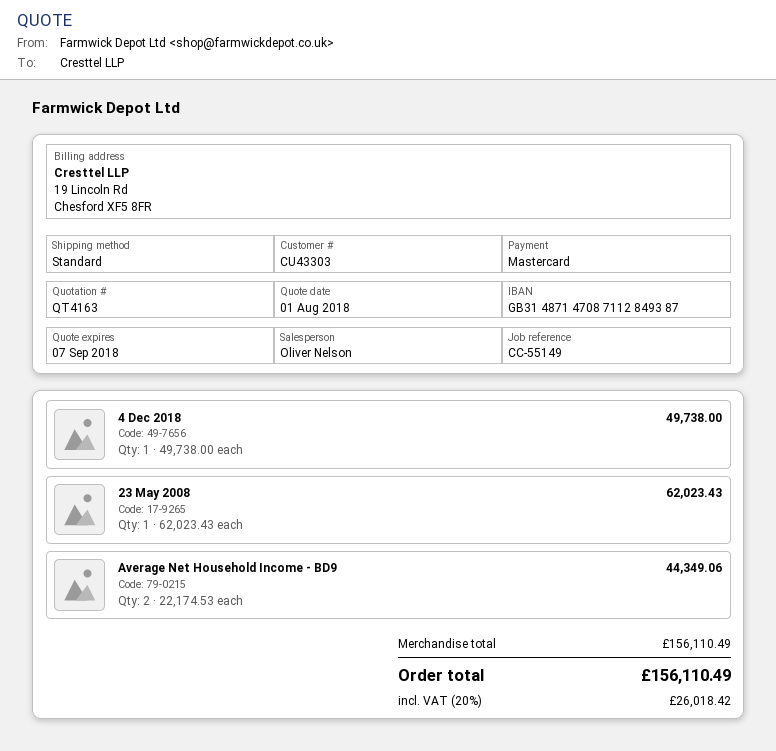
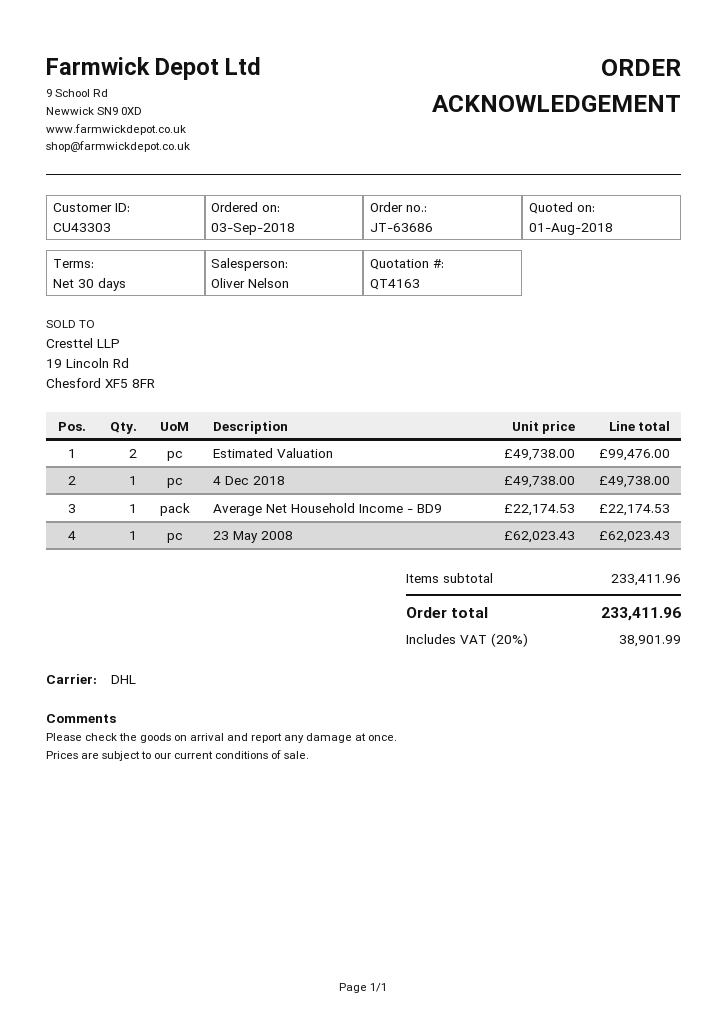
shipping method: standard -> DHL
Average Net Household Income - BD9: 2 x 22174.53 = 44349.06 -> 1 x 22174.53 = 22174.53
Estimated Valuation: none -> 2 x 49738.00 = 99476.00
subtotal: 156110.49 -> 233411.96
tax: 20% = 26018.42 -> 20% = 38901.99
total: 156110.49 -> 233411.96

